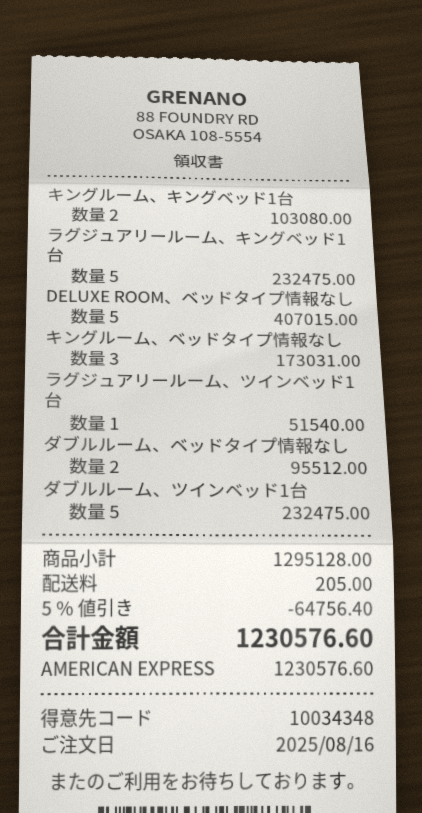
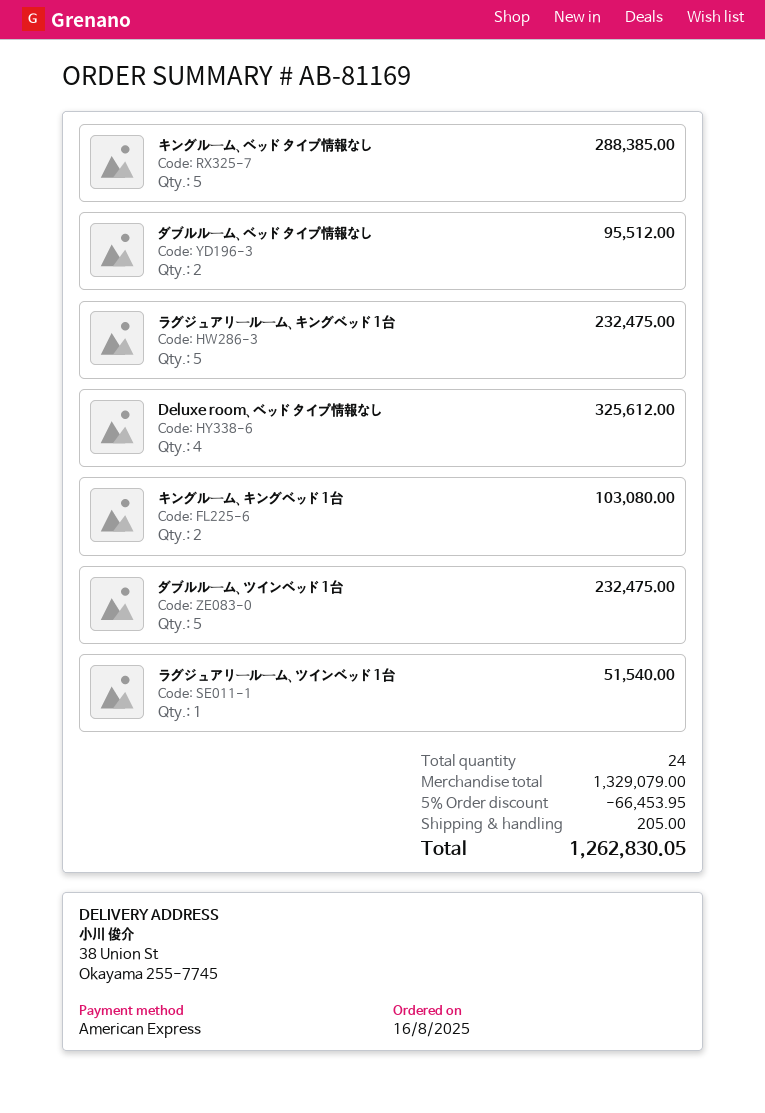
DELUXE ROOM、ベッドタイプ情報なし: 5 for 407015.00 -> 4 for 325612.00
キングルーム、ベッドタイプ情報なし: 3 for 173031.00 -> 5 for 288385.00
subtotal: 1295128.00 -> 1329079.00
discount: 5% = 64756.40 -> 5% = 66453.95
total: 1230576.60 -> 1262830.05

